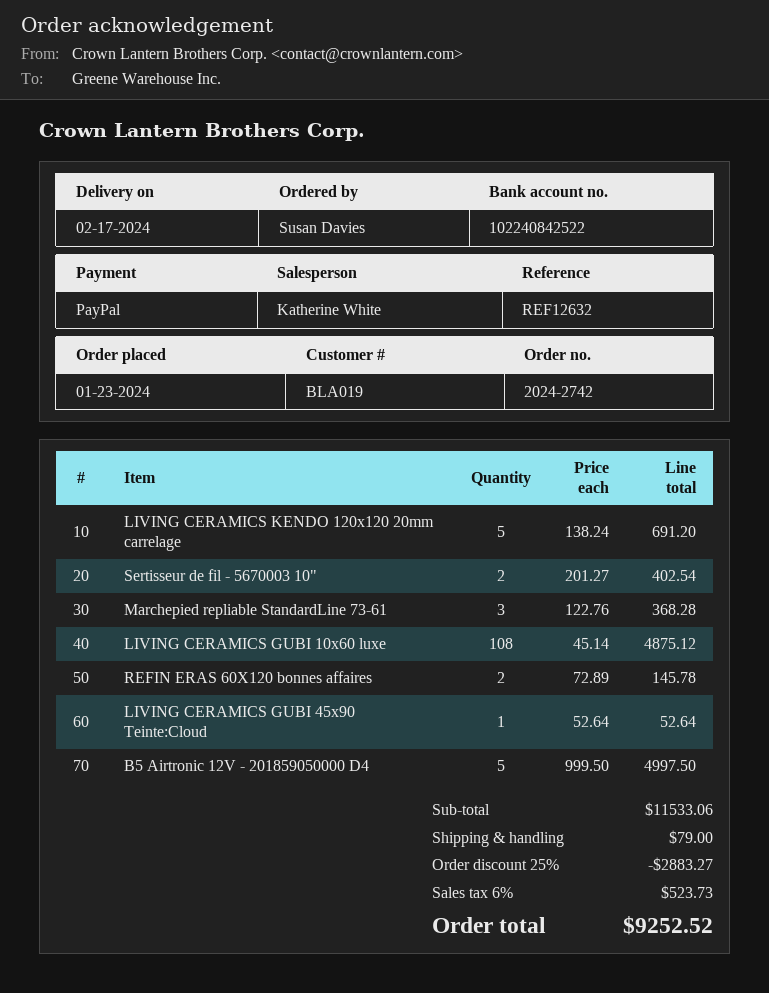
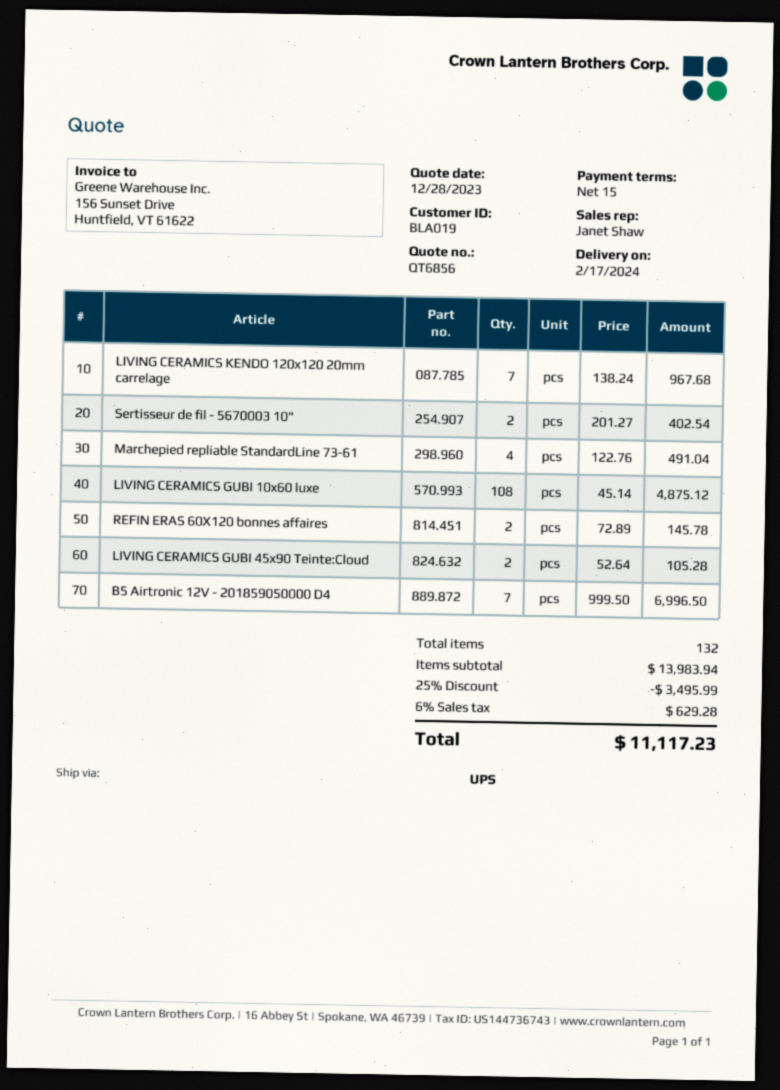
sales rep: Katherine White -> Janet Shaw
LIVING CERAMICS KENDO 120x120 20mm carrelage: 5 x 138.24 = 691.20 -> 7 x 138.24 = 967.68
Marchepied repliable StandardLine 73-61: 3 x 122.76 = 368.28 -> 4 x 122.76 = 491.04
LIVING CERAMICS GUBI 45x90 Teinte:Cloud: 1 x 52.64 = 52.64 -> 2 x 52.64 = 105.28
B5 Airtronic 12V - 201859050000 D4: 5 x 999.50 = 4997.50 -> 7 x 999.50 = 6996.50
subtotal: 11533.06 -> 13983.94
discount: 25% = 2883.27 -> 25% = 3495.99
shipping: 79.00 -> none
tax: 6% = 523.73 -> 6% = 629.28
total: 9252.52 -> 11117.23

